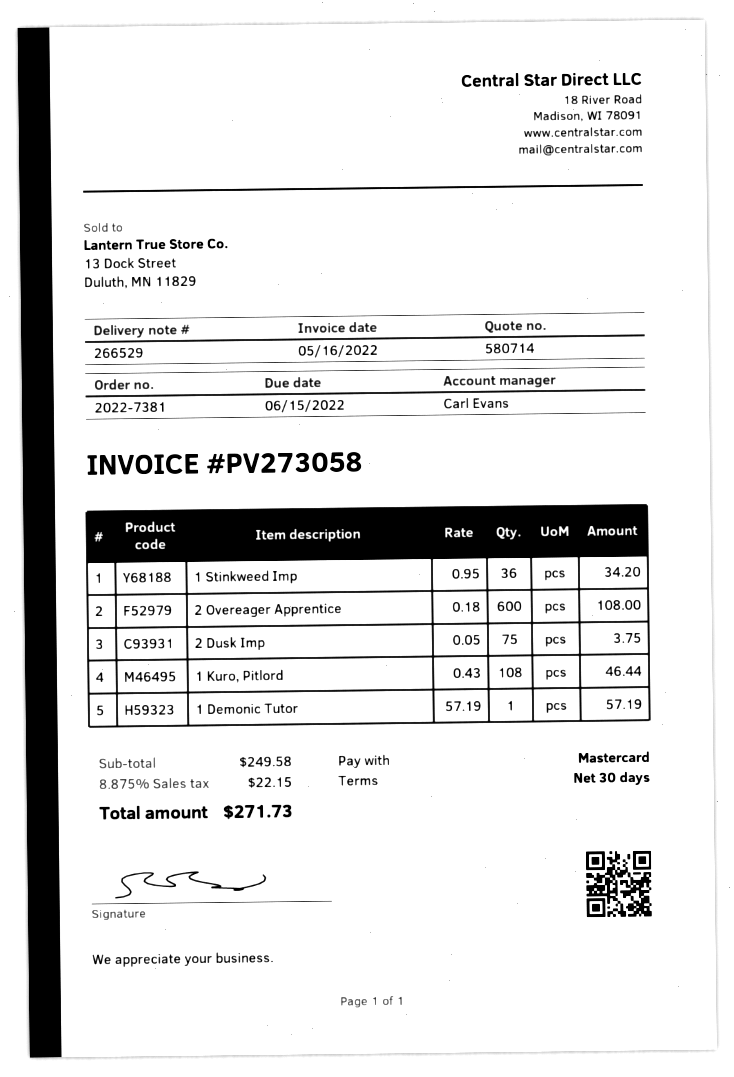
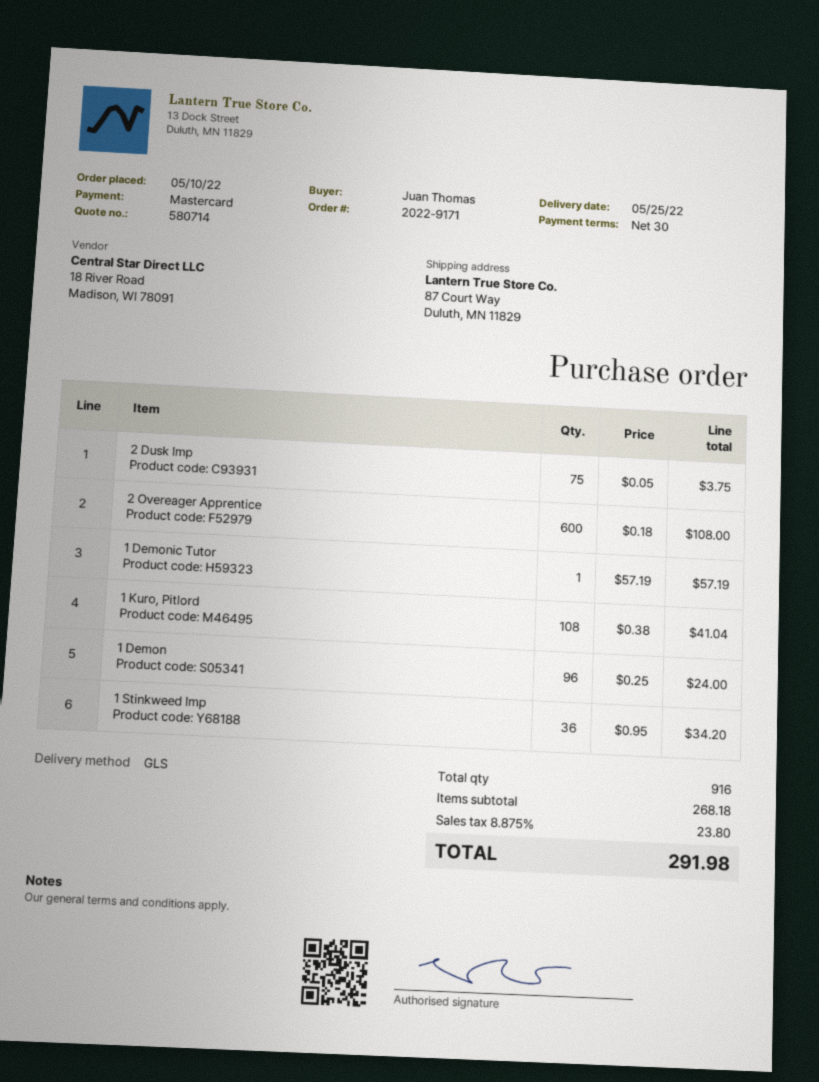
order number: 2022-7381 -> 2022-9171
1 Kuro, Pitlord: 108 x 0.43 = 46.44 -> 108 x 0.38 = 41.04
1 Demon: none -> 96 x 0.25 = 24.00
subtotal: 249.58 -> 268.18
tax: 8.875% = 22.15 -> 8.875% = 23.80
total: 271.73 -> 291.98

